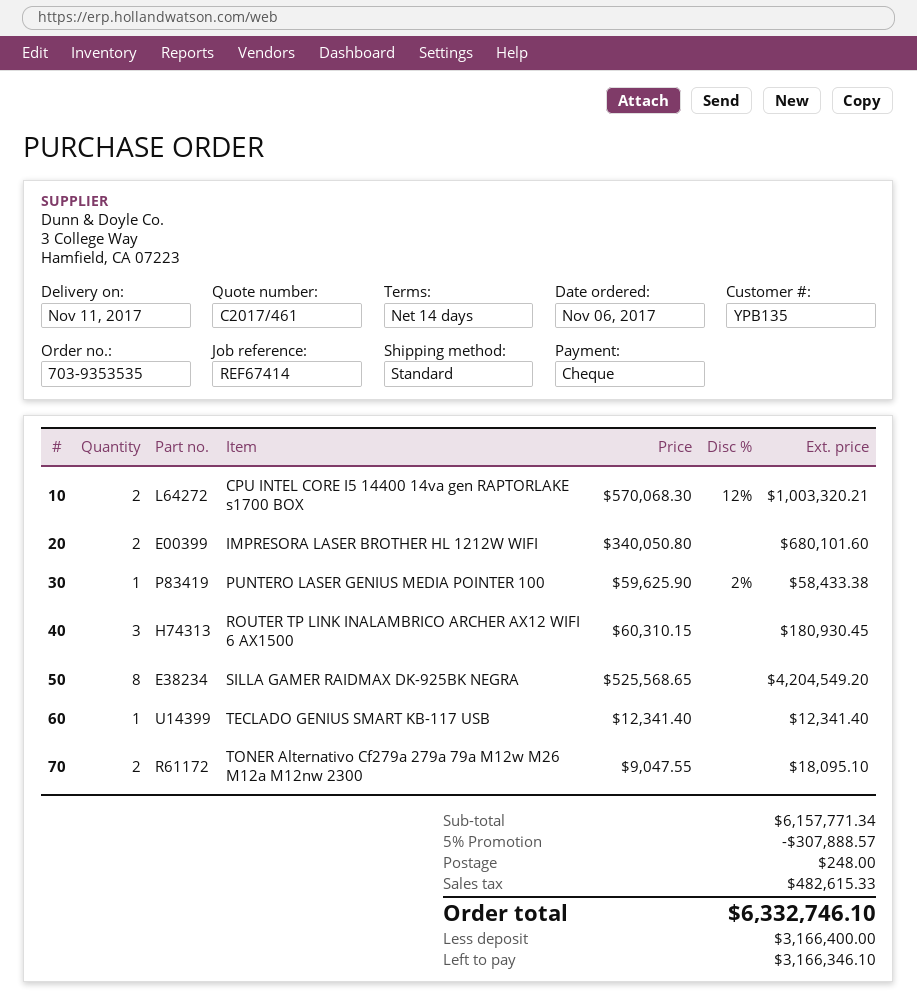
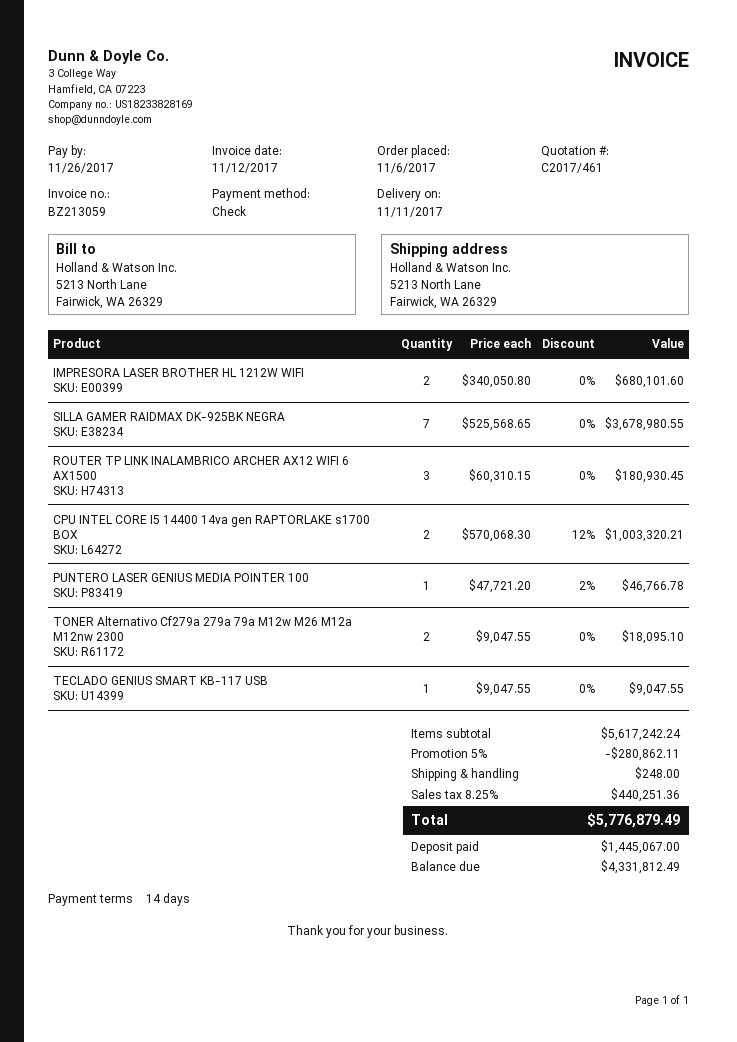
PUNTERO LASER GENIUS MEDIA POINTER 100: 1 x 59625.90 - 2% = 58433.38 -> 1 x 47721.20 - 2% = 46766.78
SILLA GAMER RAIDMAX DK-925BK NEGRA: 8 x 525568.65 = 4204549.20 -> 7 x 525568.65 = 3678980.55
TECLADO GENIUS SMART KB-117 USB: 1 x 12341.40 = 12341.40 -> 1 x 9047.55 = 9047.55
subtotal: 6157771.34 -> 5617242.24
discount: 5% = 307888.57 -> 5% = 280862.11
tax: 482615.33 -> 440251.36
total: 6332746.10 -> 5776879.49
deposit: 3166400.00 -> 1445067.00
balance: 3166346.10 -> 4331812.49

